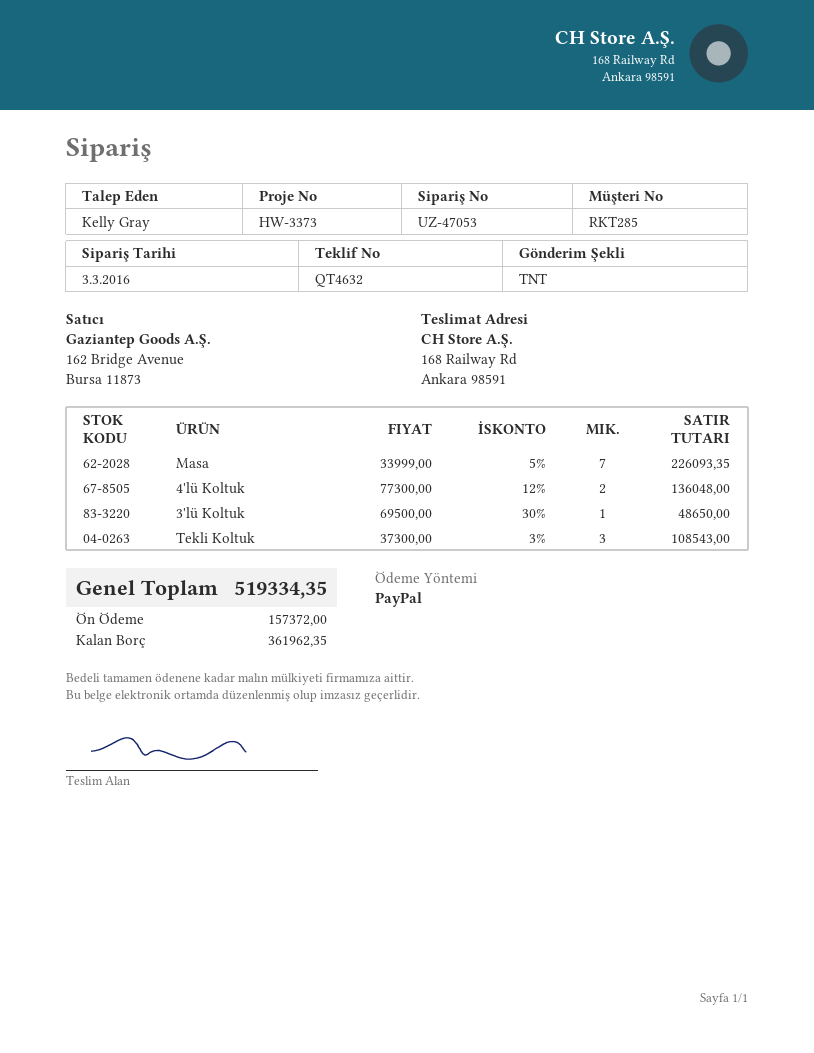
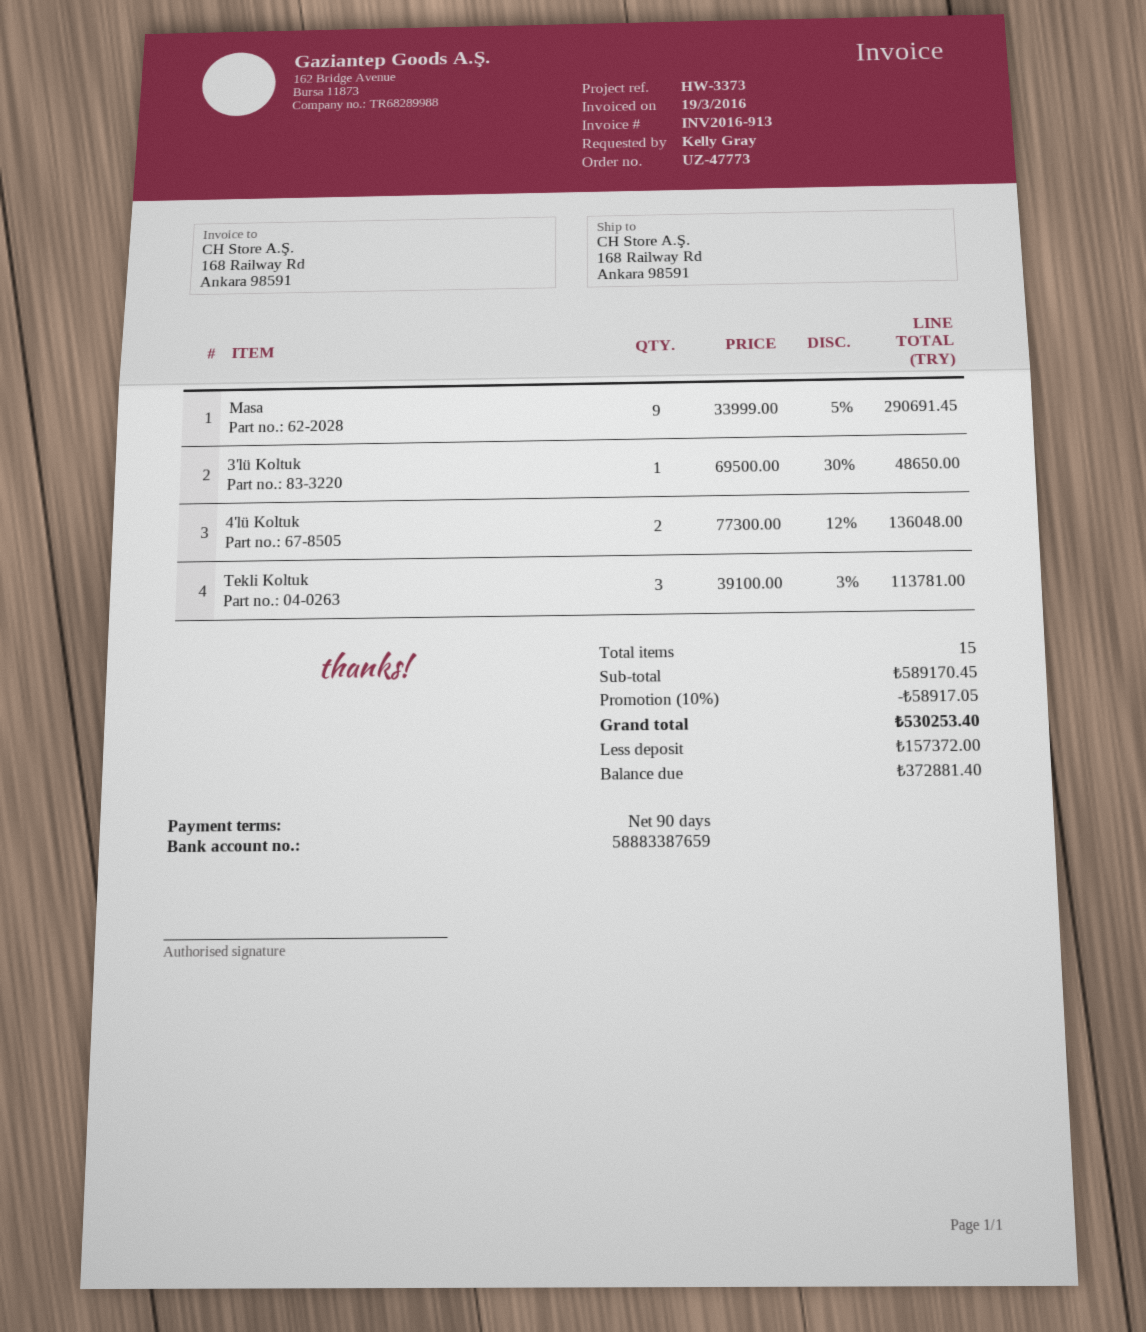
order number: UZ-47053 -> UZ-47773
Masa: 7 x 33999.00 - 5% = 226093.35 -> 9 x 33999.00 - 5% = 290691.45
Tekli Koltuk: 3 x 37300.00 - 3% = 108543.00 -> 3 x 39100.00 - 3% = 113781.00
discount: none -> 10% = 58917.05
total: 519334.35 -> 530253.40
balance: 361962.35 -> 372881.40

